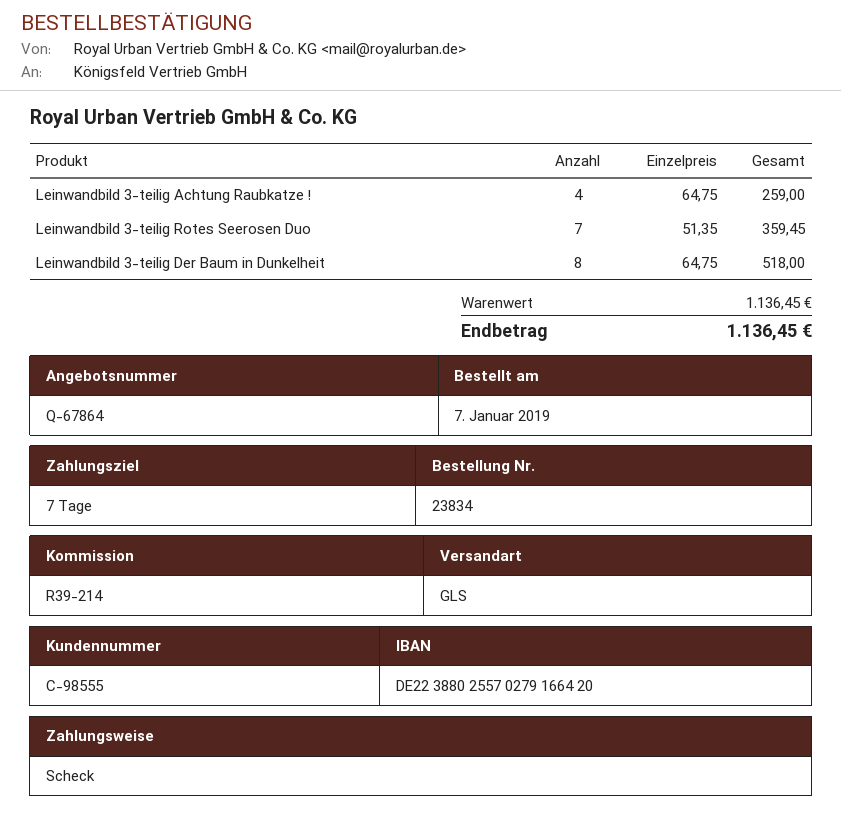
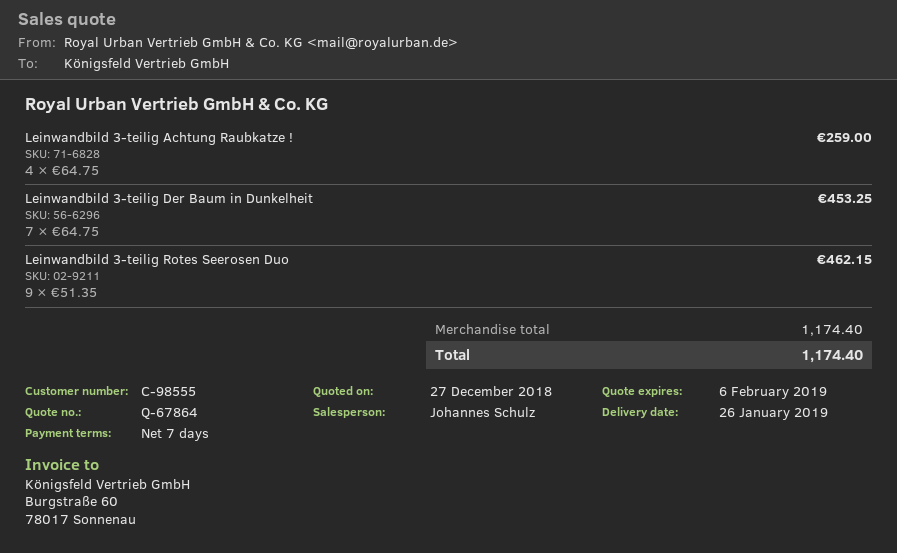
Leinwandbild 3-teilig Rotes Seerosen Duo: 7 x 51.35 = 359.45 -> 9 x 51.35 = 462.15
Leinwandbild 3-teilig Der Baum in Dunkelheit: 8 x 64.75 = 518.00 -> 7 x 64.75 = 453.25
subtotal: 1136.45 -> 1174.40
total: 1136.45 -> 1174.40

